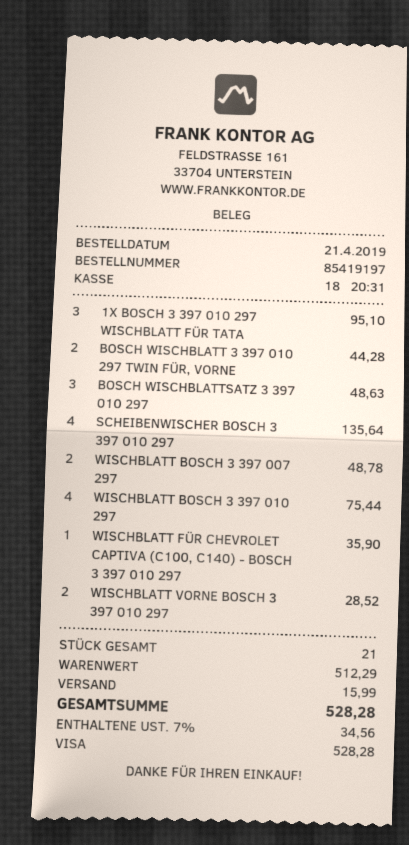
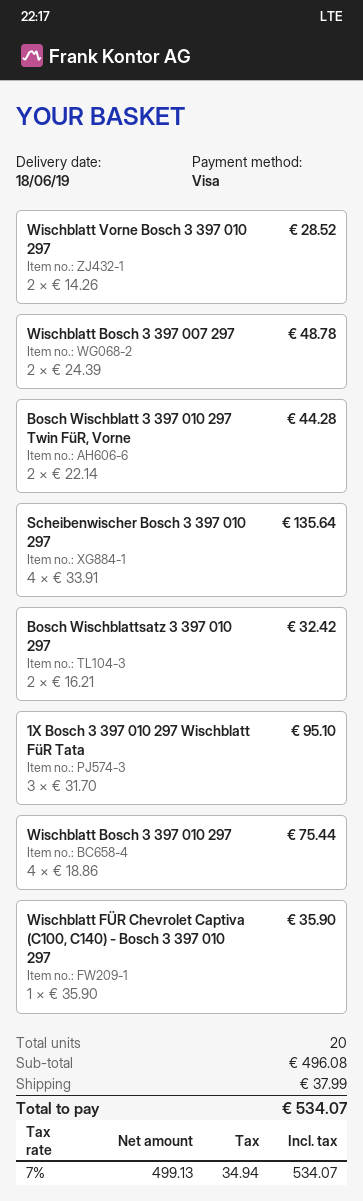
BOSCH WISCHBLATTSATZ 3 397 010 297: 3 for 48.63 -> 2 for 32.42
total quantity: 21 -> 20
subtotal: 512.29 -> 496.08
shipping: 15.99 -> 37.99
tax: 7% = 34.56 -> 7% = 34.94
total: 528.28 -> 534.07

